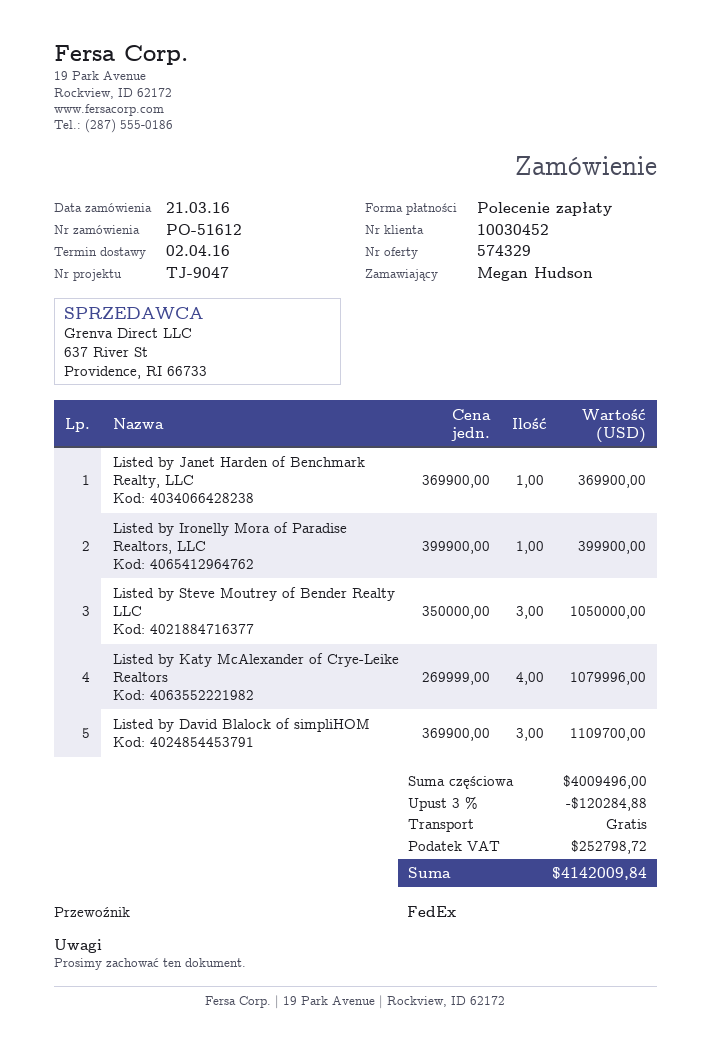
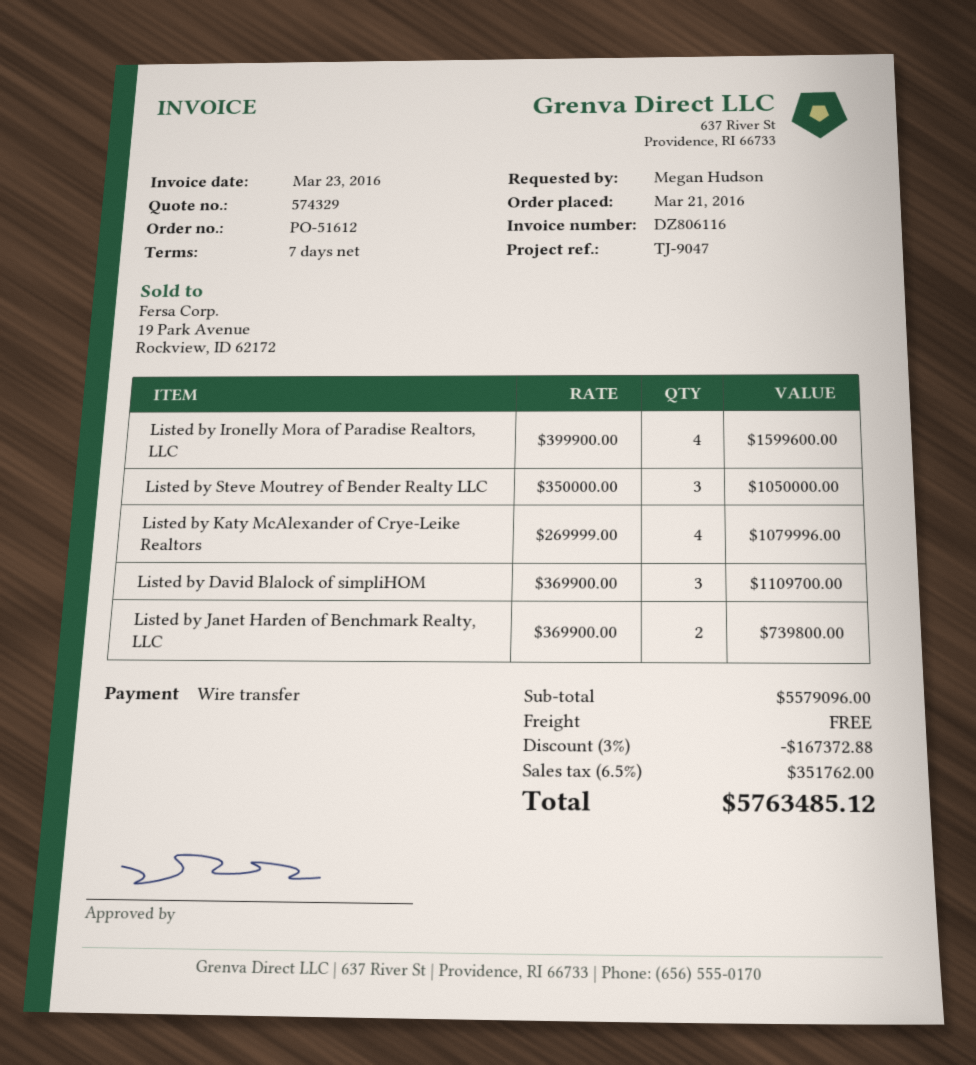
payment method: direct debit -> bank transfer
Listed by Janet Harden of Benchmark Realty, LLC: 1 x 369900.00 = 369900.00 -> 2 x 369900.00 = 739800.00
Listed by Ironelly Mora of Paradise Realtors, LLC: 1 x 399900.00 = 399900.00 -> 4 x 399900.00 = 1599600.00
subtotal: 4009496.00 -> 5579096.00
discount: 3% = 120284.88 -> 3% = 167372.88
tax: 252798.72 -> 351762.00
total: 4142009.84 -> 5763485.12

